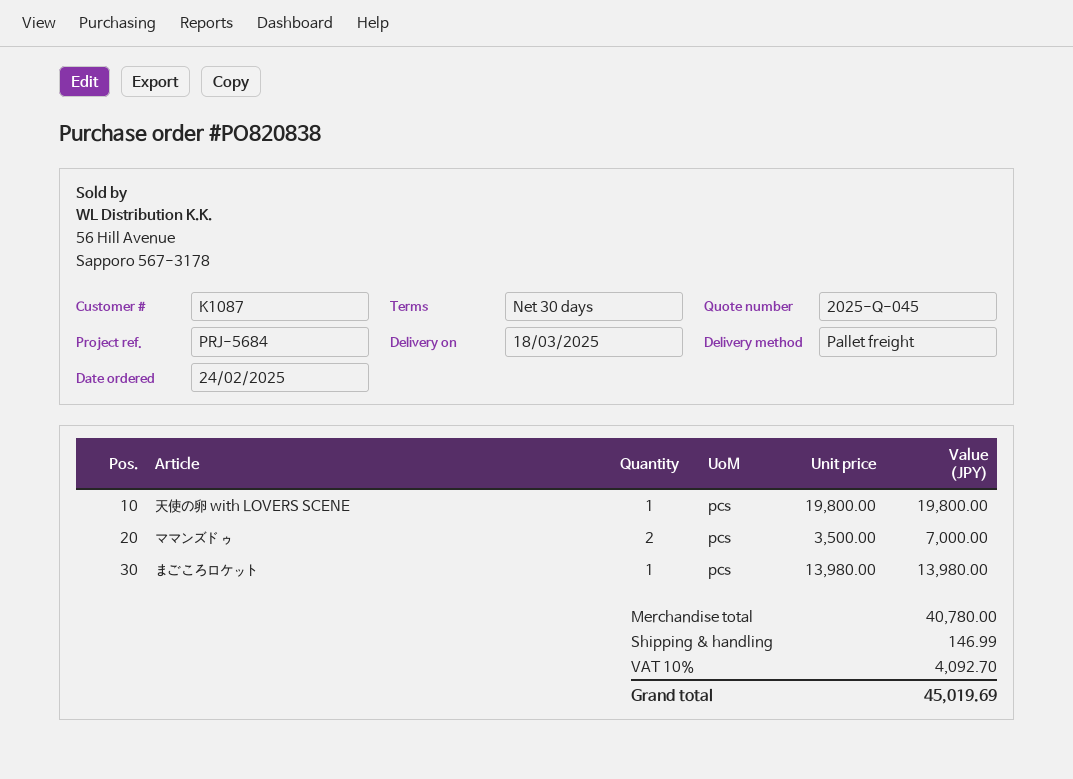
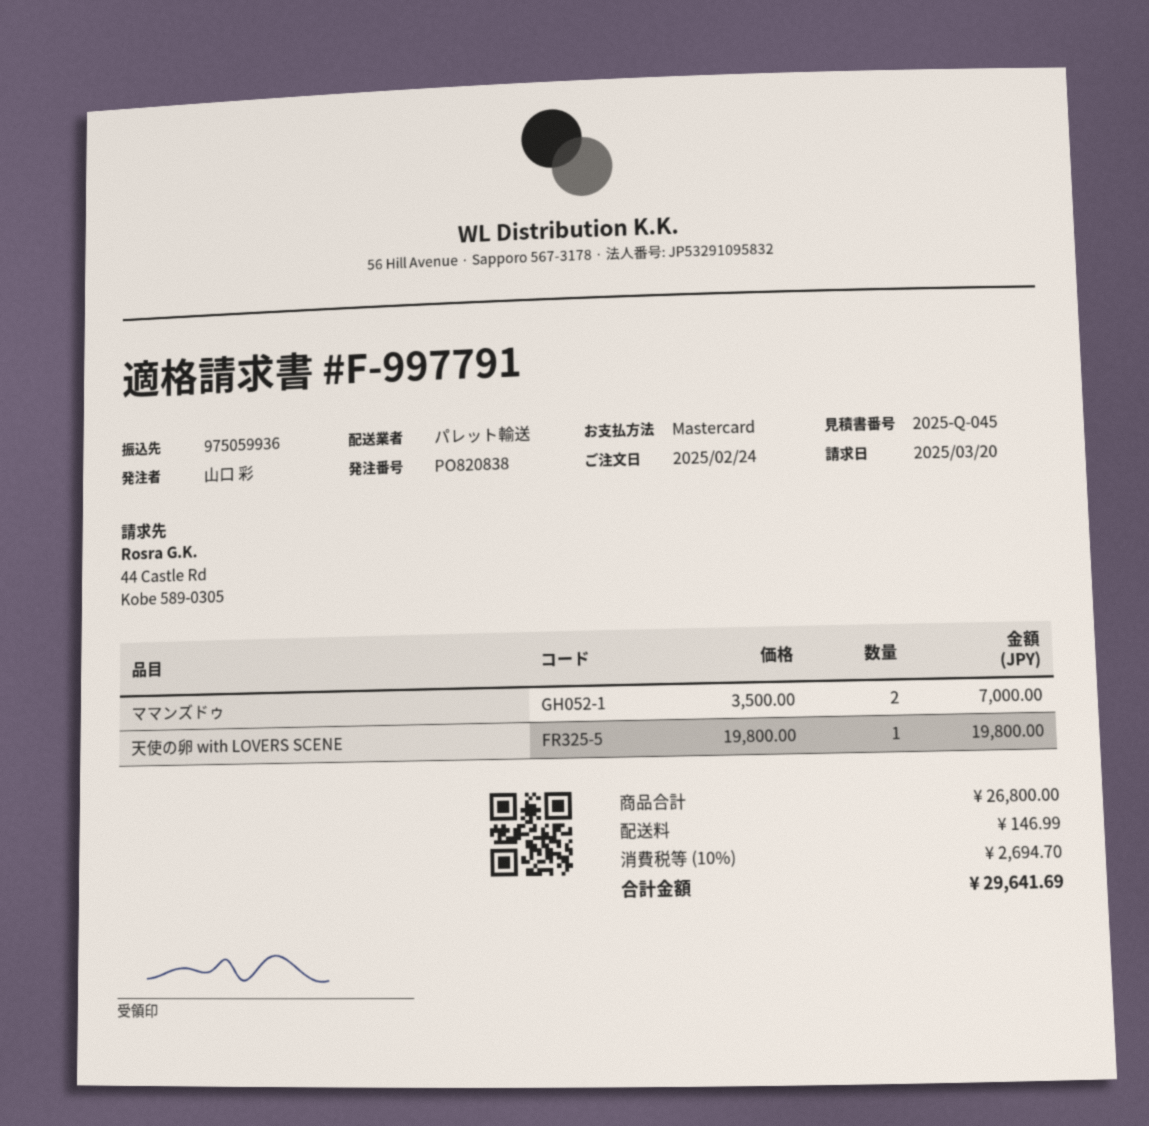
まごころロケット: 1 x 13980.00 = 13980.00 -> none
subtotal: 40780.00 -> 26800.00
tax: 10% = 4092.70 -> 10% = 2694.70
total: 45019.69 -> 29641.69

